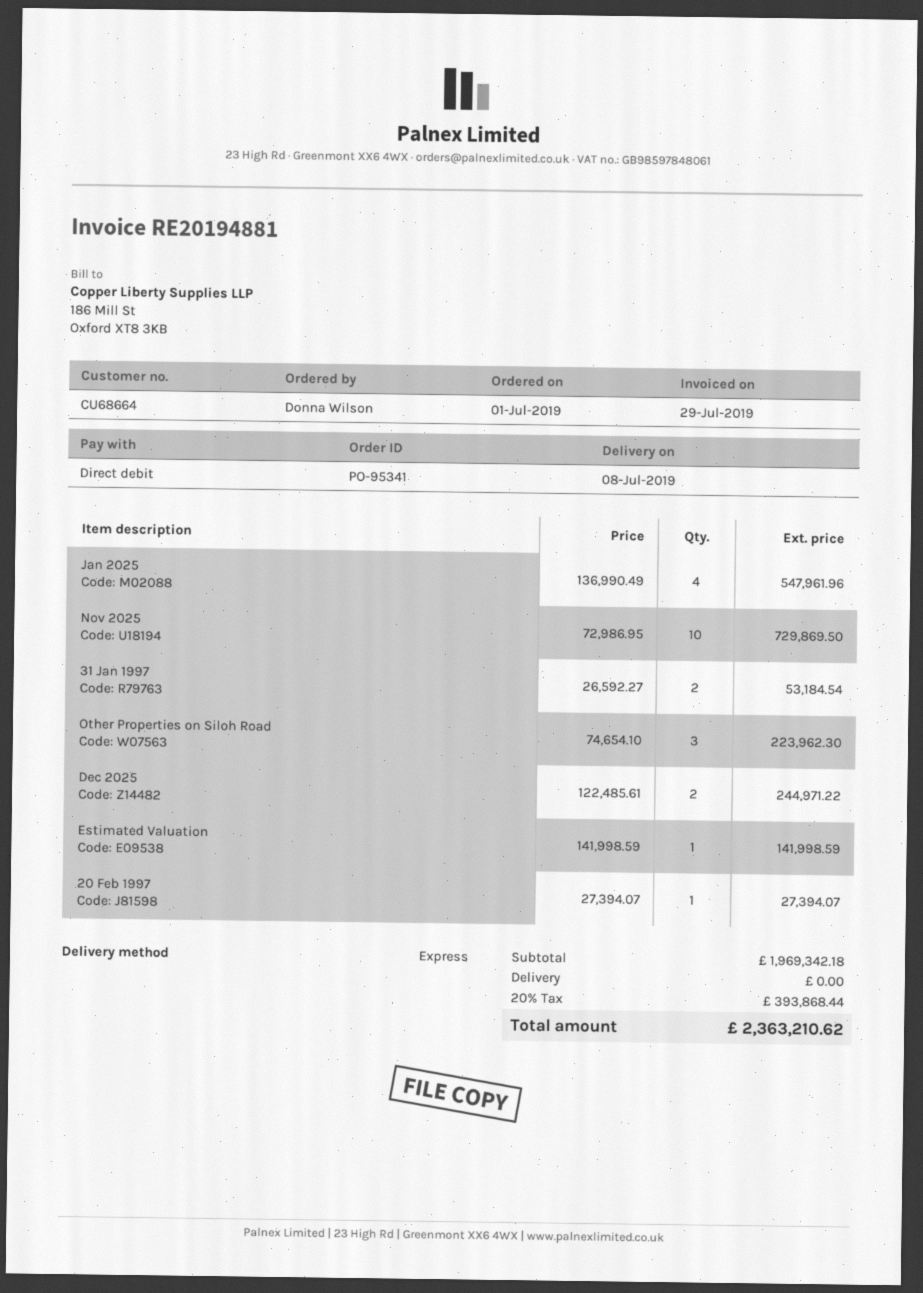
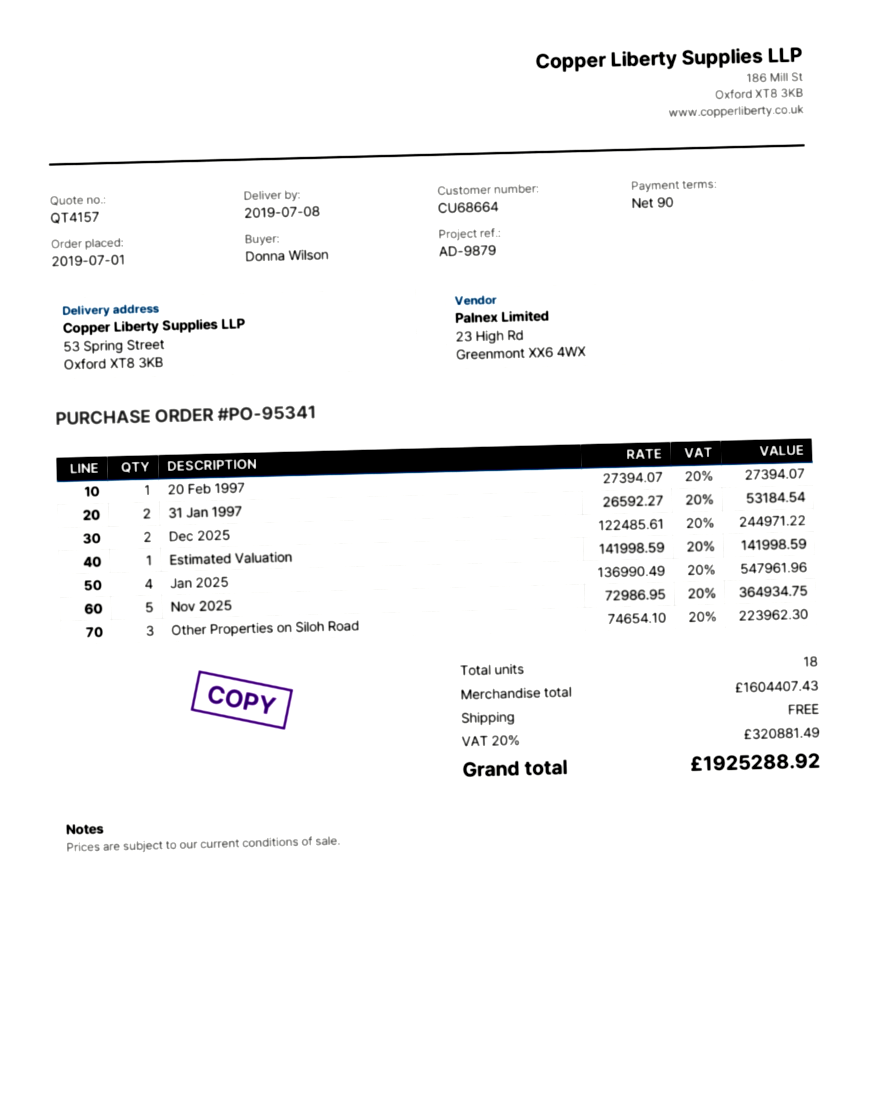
Nov 2025: 10 x 72986.95 = 729869.50 -> 5 x 72986.95 = 364934.75
subtotal: 1969342.18 -> 1604407.43
tax: 20% = 393868.44 -> 20% = 320881.49
total: 2363210.62 -> 1925288.92

